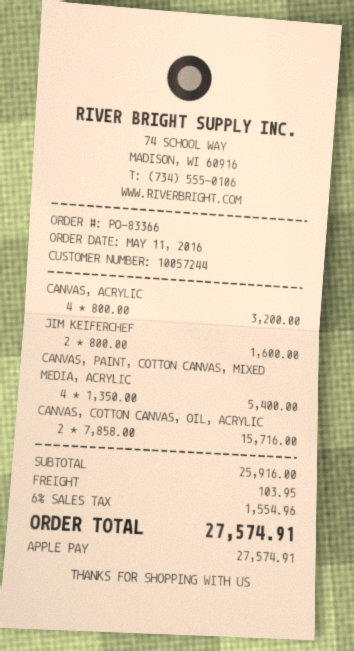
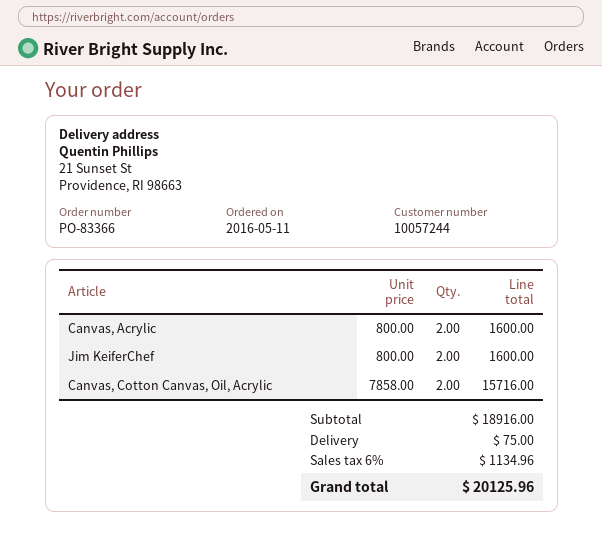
CANVAS, ACRYLIC: 4 x 800.00 = 3200.00 -> 2 x 800.00 = 1600.00
CANVAS, PAINT, COTTON CANVAS, MIXED MEDIA, ACRYLIC: 4 x 1350.00 = 5400.00 -> none
subtotal: 25916.00 -> 18916.00
shipping: 103.95 -> 75.00
tax: 6% = 1554.96 -> 6% = 1134.96
total: 27574.91 -> 20125.96

